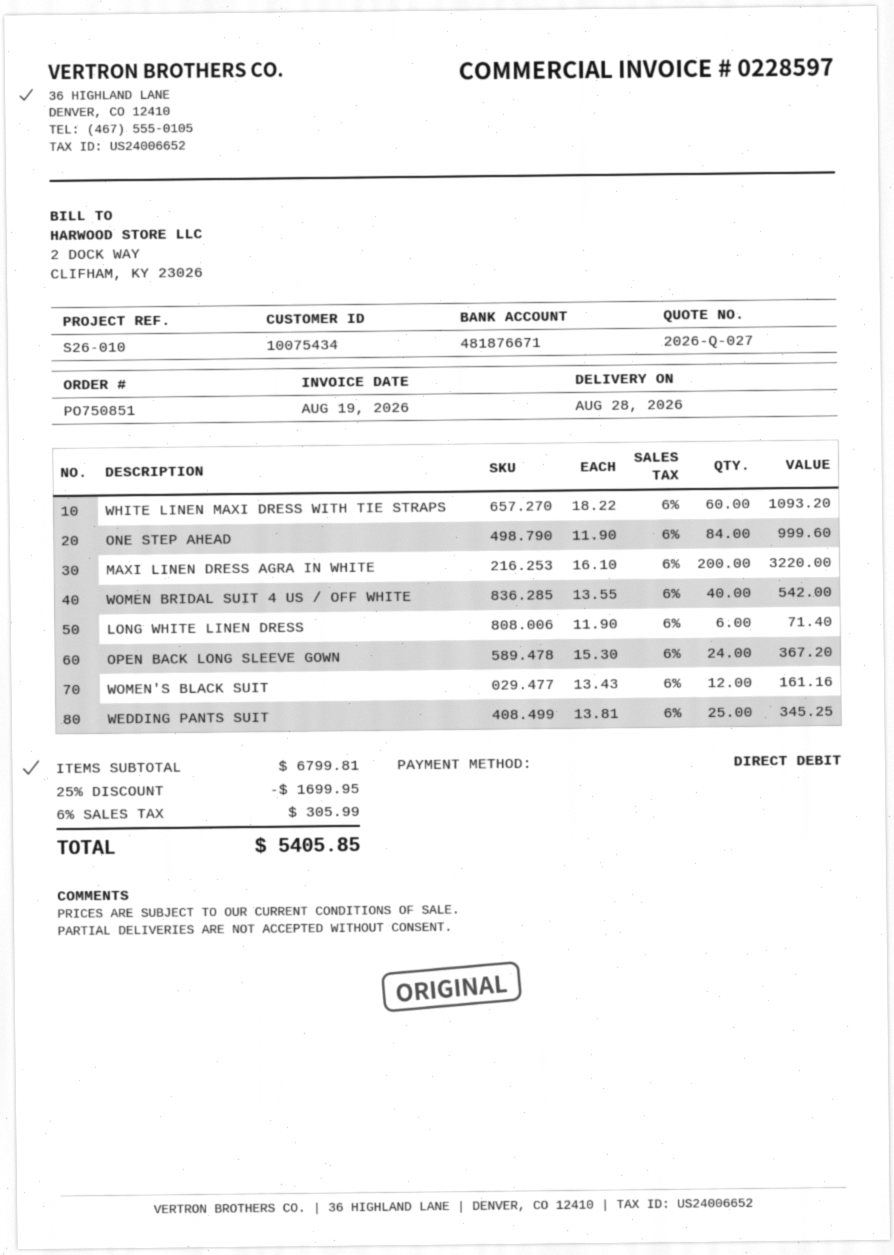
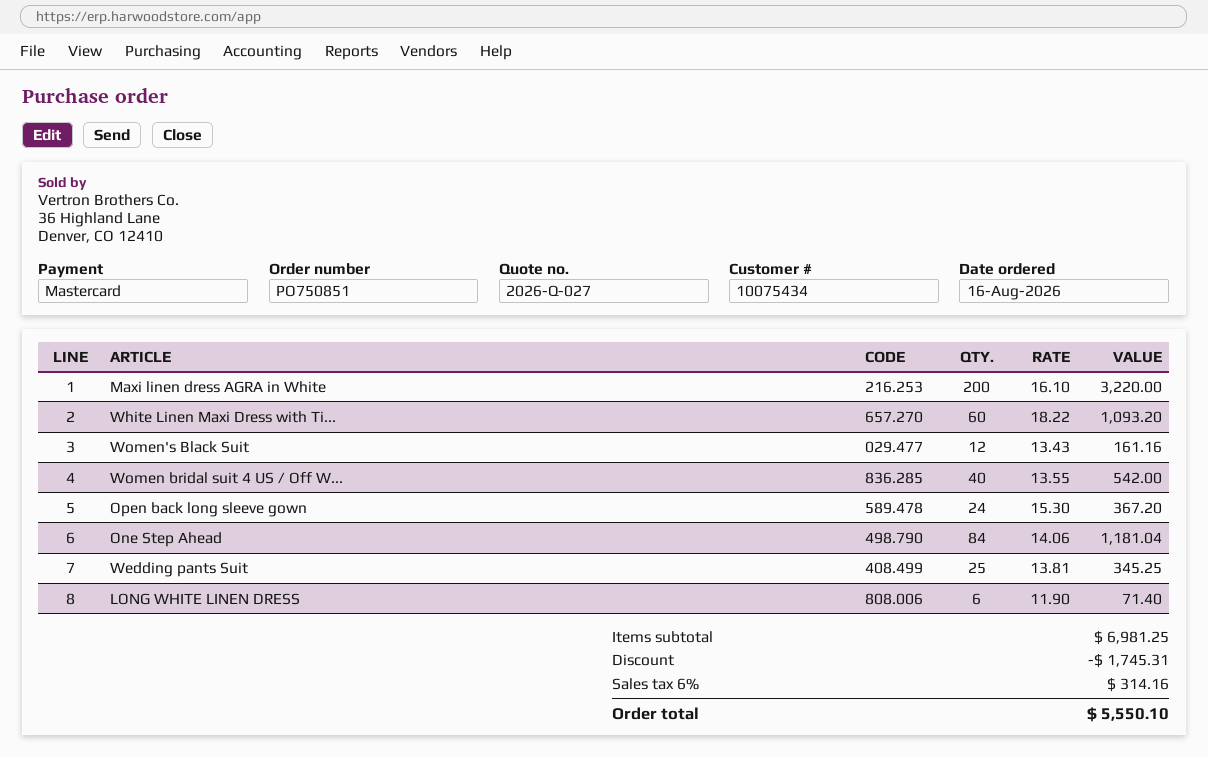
payment method: direct debit -> Mastercard
ONE STEP AHEAD: 84 x 11.90 = 999.60 -> 84 x 14.06 = 1181.04
subtotal: 6799.81 -> 6981.25
discount: 1699.95 -> 1745.31
tax: 6% = 305.99 -> 6% = 314.16
total: 5405.85 -> 5550.10

